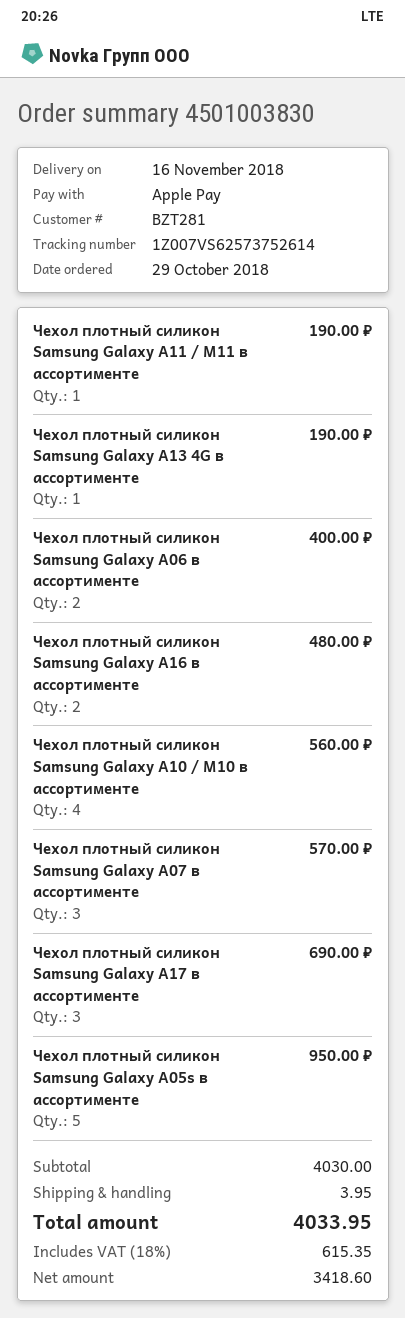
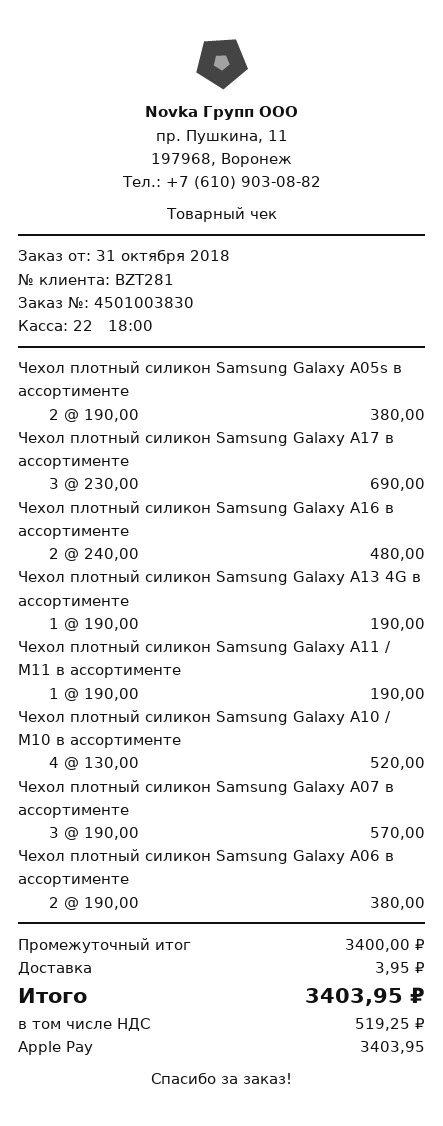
order date: 2018-10-29 -> 2018-10-31
Чехол плотный силикон Samsung Galaxy A06 в ассортименте: 2 for 400.00 -> 2 for 380.00
Чехол плотный силикон Samsung Galaxy A10 / M10 в ассортименте: 4 for 560.00 -> 4 for 520.00
Чехол плотный силикон Samsung Galaxy A05s в ассортименте: 5 for 950.00 -> 2 for 380.00
subtotal: 4030.00 -> 3400.00
tax: 615.35 -> 519.25
total: 4033.95 -> 3403.95

